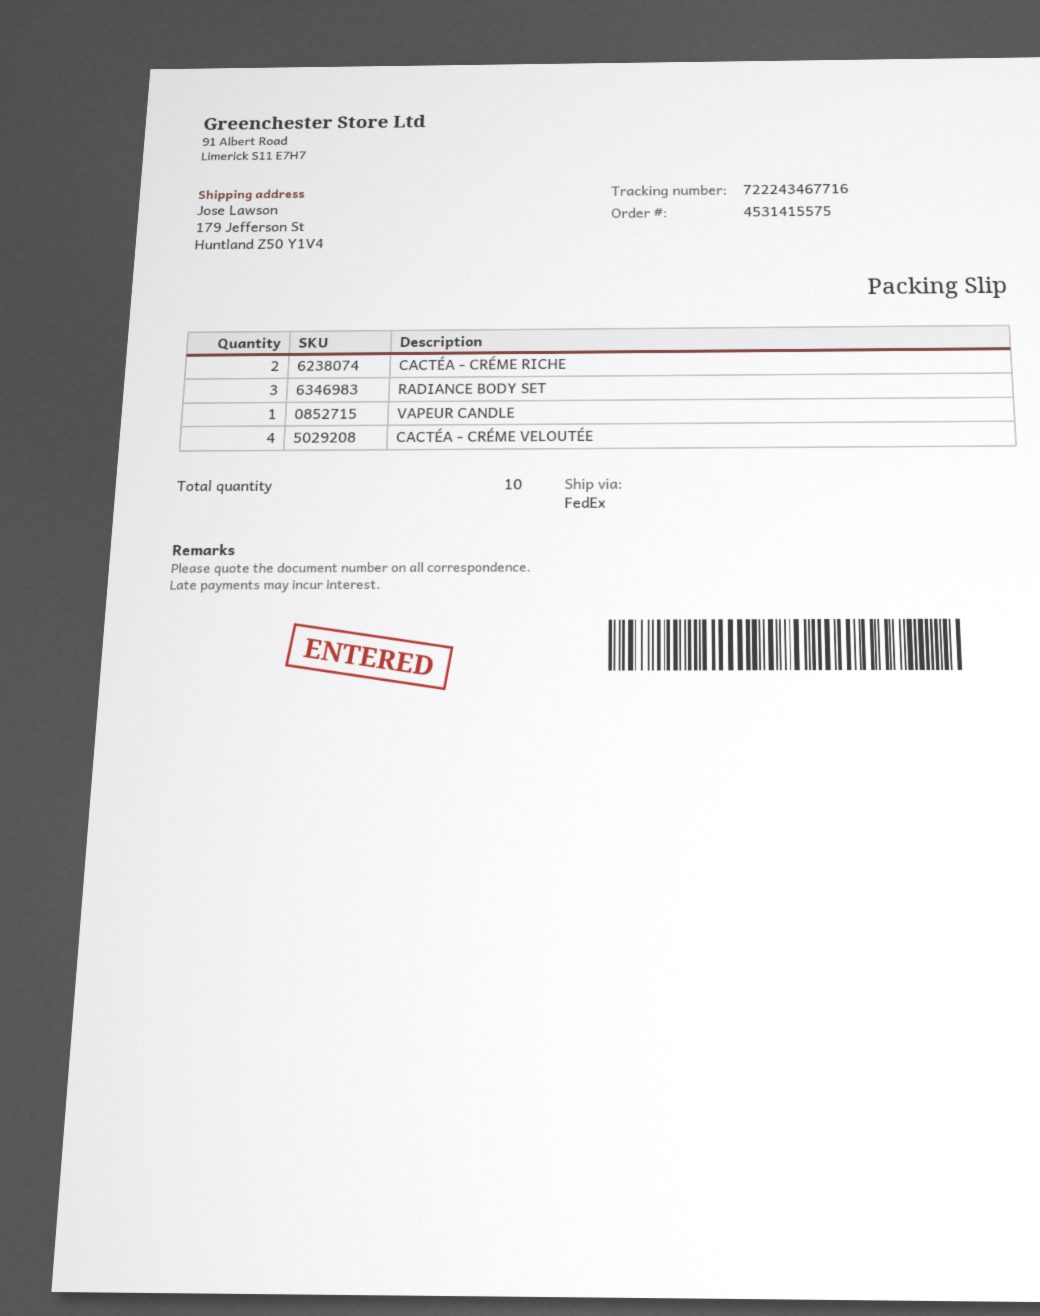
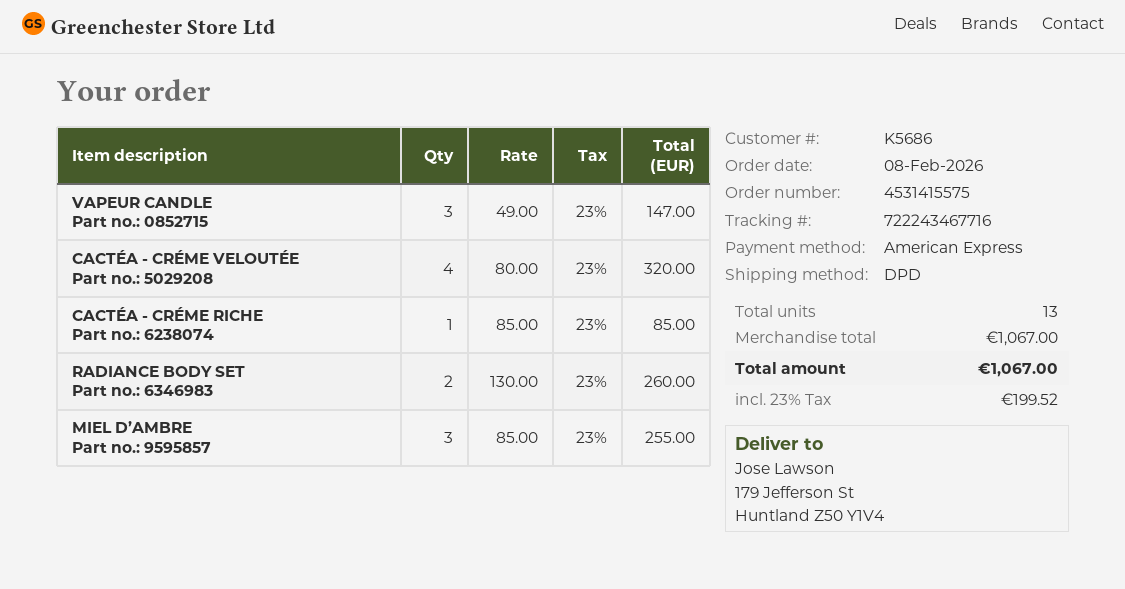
shipping method: FedEx -> DPD
CACTÉA - CRÉME RICHE: 2 -> 1
RADIANCE BODY SET: 3 -> 2
VAPEUR CANDLE: 1 -> 3
MIEL D’AMBRE: none -> 3
total quantity: 10 -> 13

